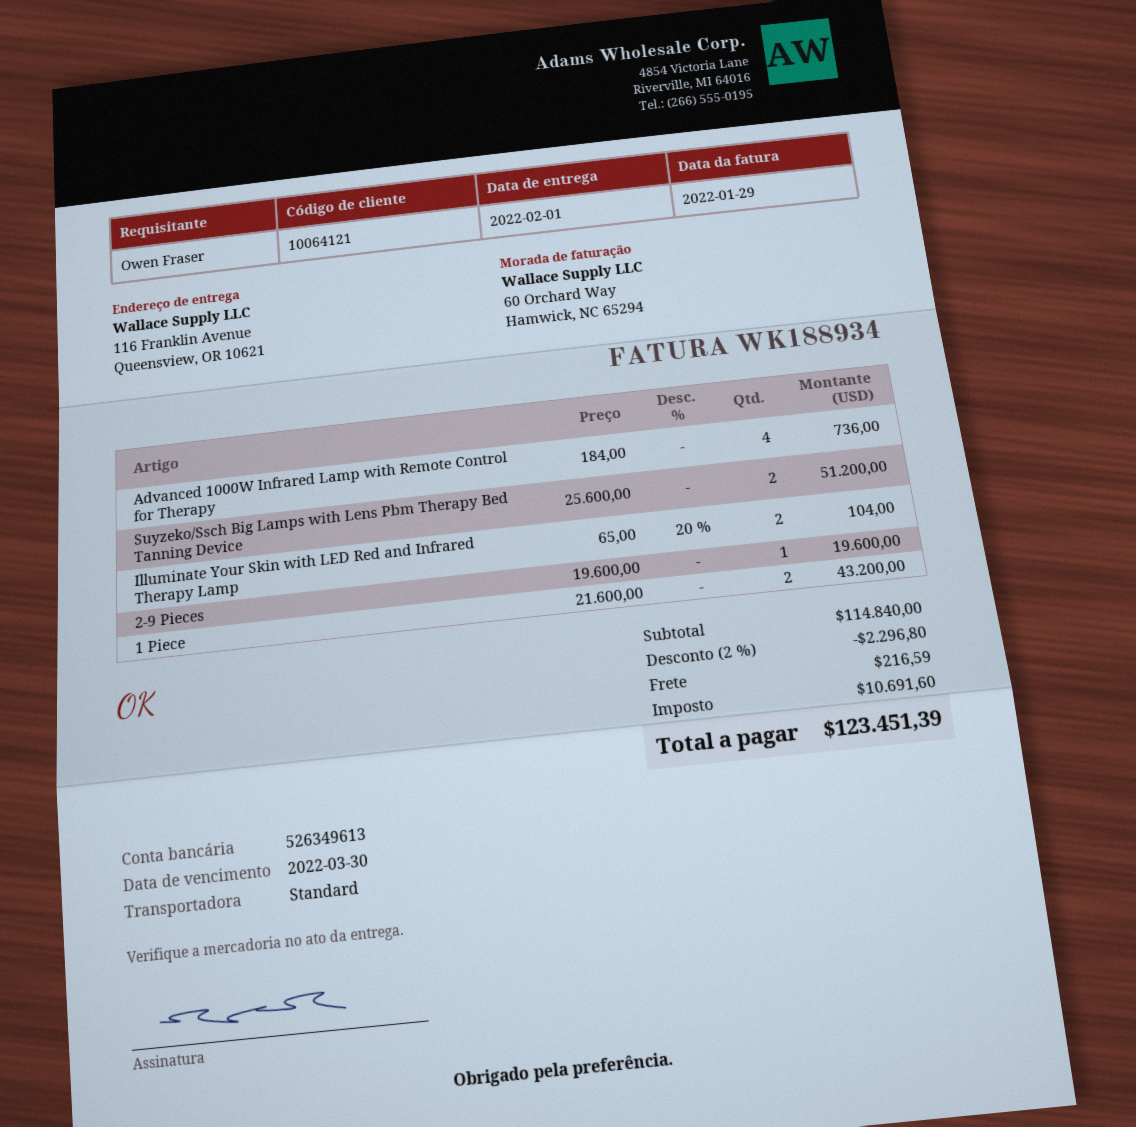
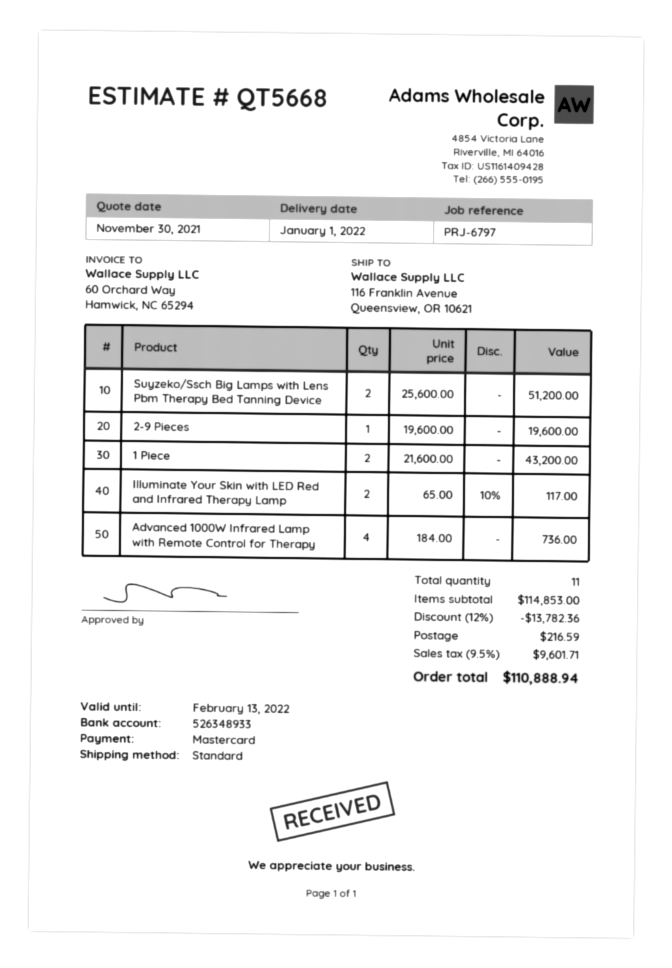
delivery date: 2022-02-01 -> 2022-01-01
bank account: 526349613 -> 526348933
Illuminate Your Skin with LED Red and Infrared Therapy Lamp: 2 x 65.00 - 20% = 104.00 -> 2 x 65.00 - 10% = 117.00
subtotal: 114840.00 -> 114853.00
discount: 2% = 2296.80 -> 12% = 13782.36
tax: 10691.60 -> 9601.71
total: 123451.39 -> 110888.94

